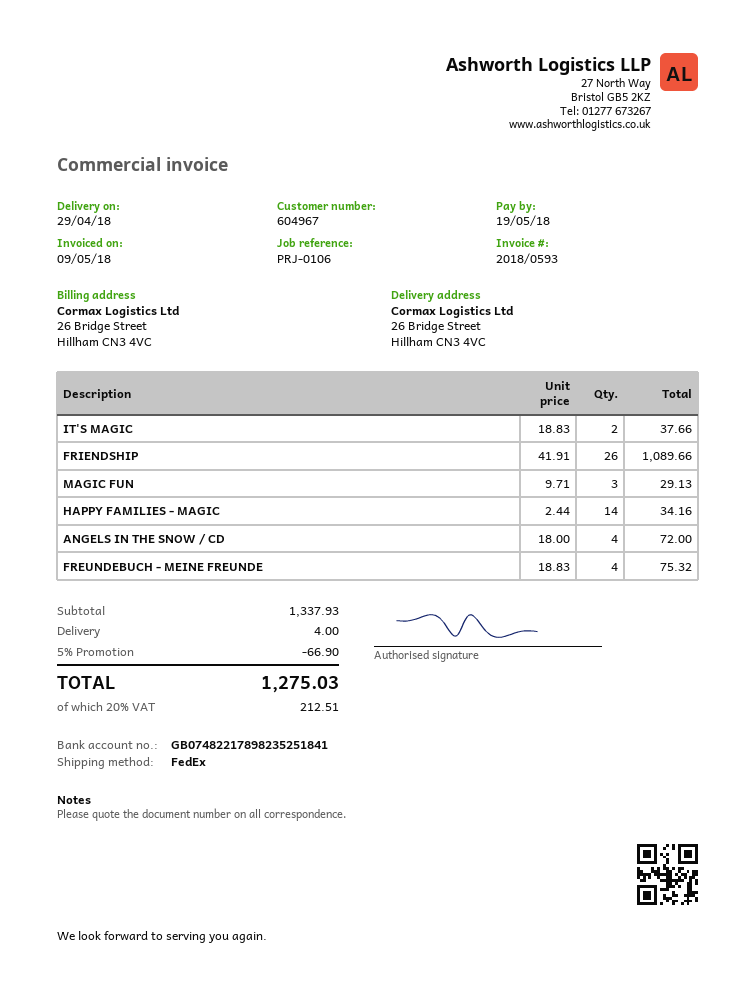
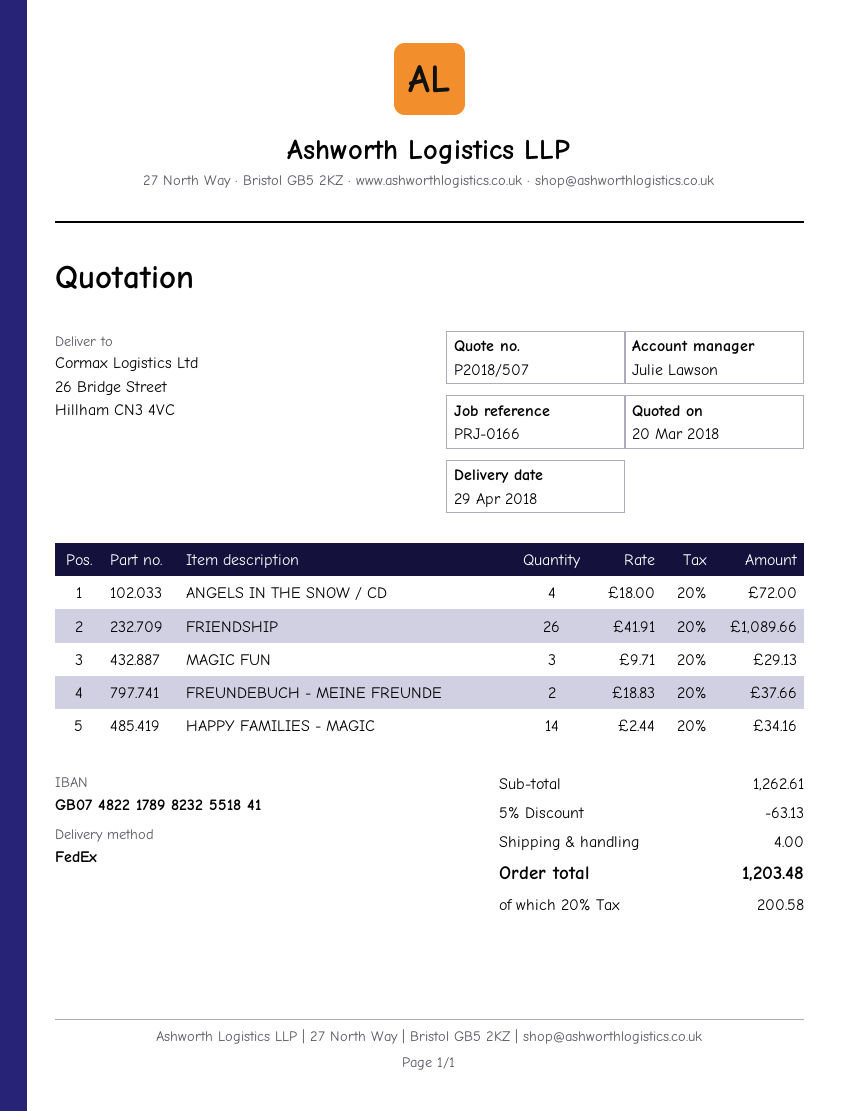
reference: PRJ-0106 -> PRJ-0166
bank account: GB07482217898235251841 -> GB07482217898232551841
IT'S MAGIC: 2 x 18.83 = 37.66 -> none
FREUNDEBUCH - MEINE FREUNDE: 4 x 18.83 = 75.32 -> 2 x 18.83 = 37.66
subtotal: 1337.93 -> 1262.61
discount: 5% = 66.90 -> 5% = 63.13
tax: 20% = 212.51 -> 20% = 200.58
total: 1275.03 -> 1203.48

